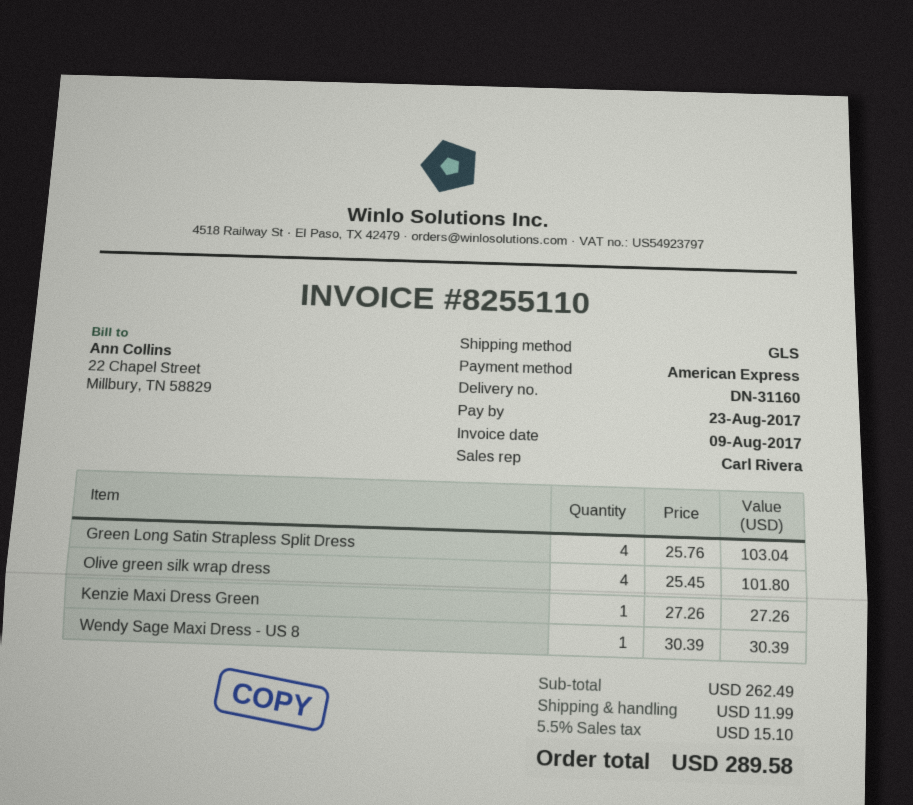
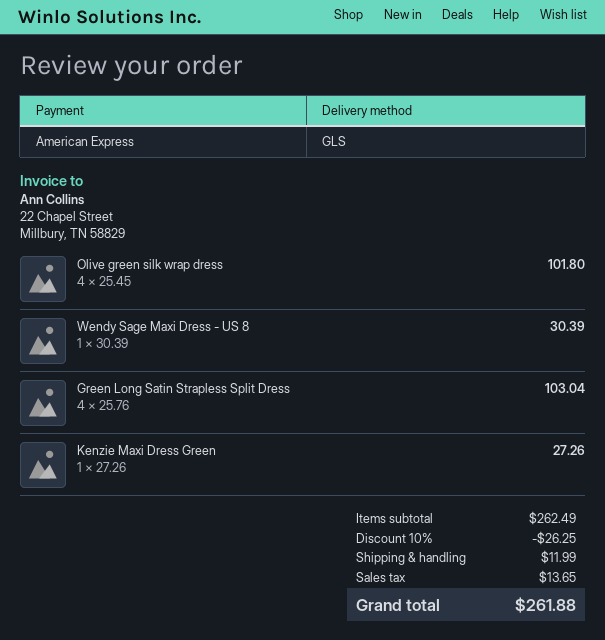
discount: none -> 10% = 26.25
tax: 15.10 -> 13.65
total: 289.58 -> 261.88

